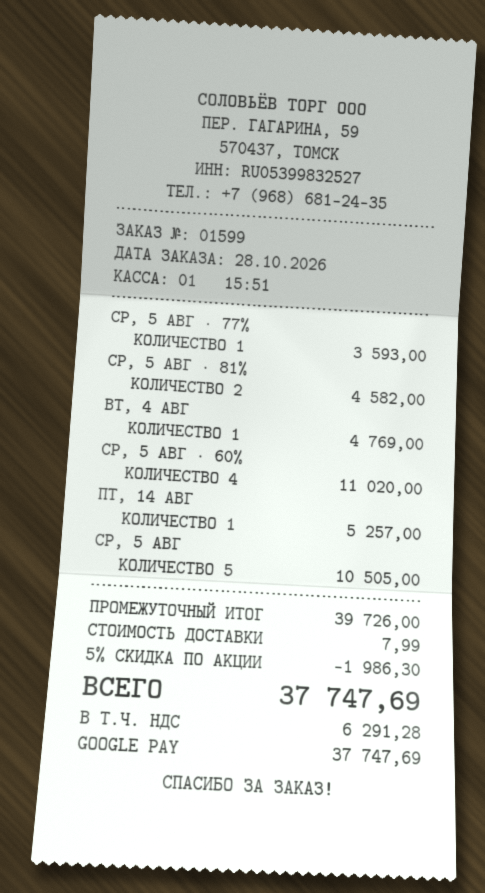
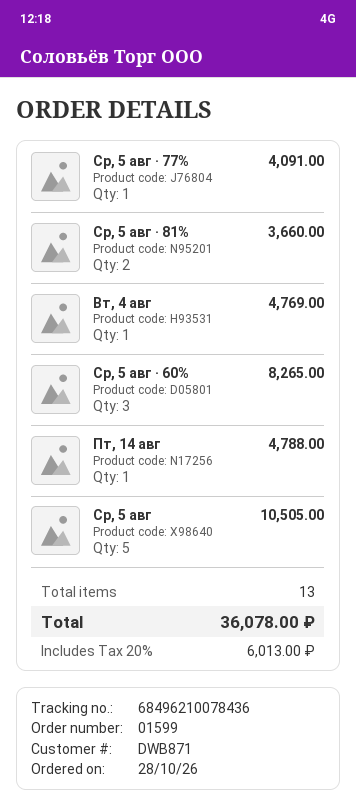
СР, 5 АВГ · 77%: 1 for 3593.00 -> 1 for 4091.00
СР, 5 АВГ · 81%: 2 for 4582.00 -> 2 for 3660.00
СР, 5 АВГ · 60%: 4 for 11020.00 -> 3 for 8265.00
ПТ, 14 АВГ: 1 for 5257.00 -> 1 for 4788.00
discount: 5% = 1986.30 -> none
shipping: 7.99 -> none
tax: 6291.28 -> 6013.00
total: 37747.69 -> 36078.00

